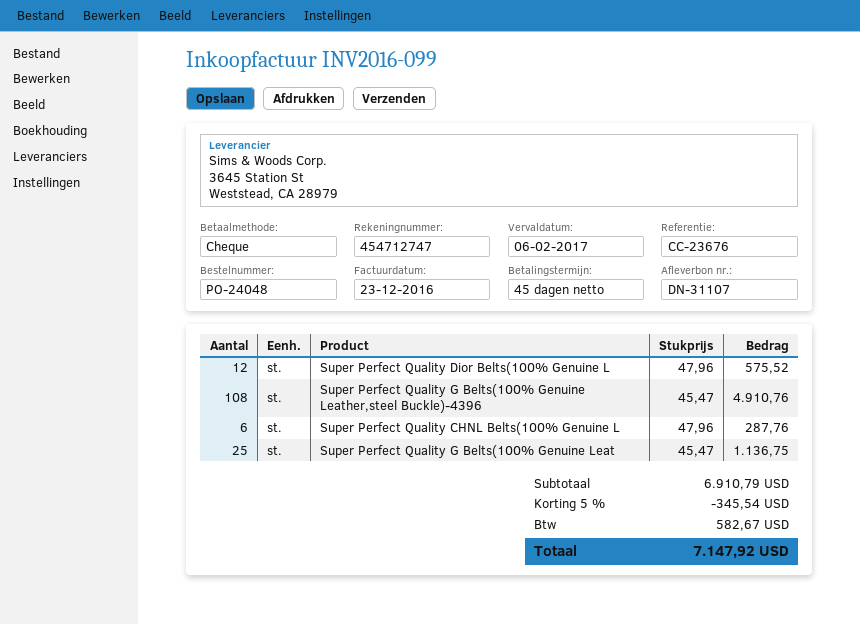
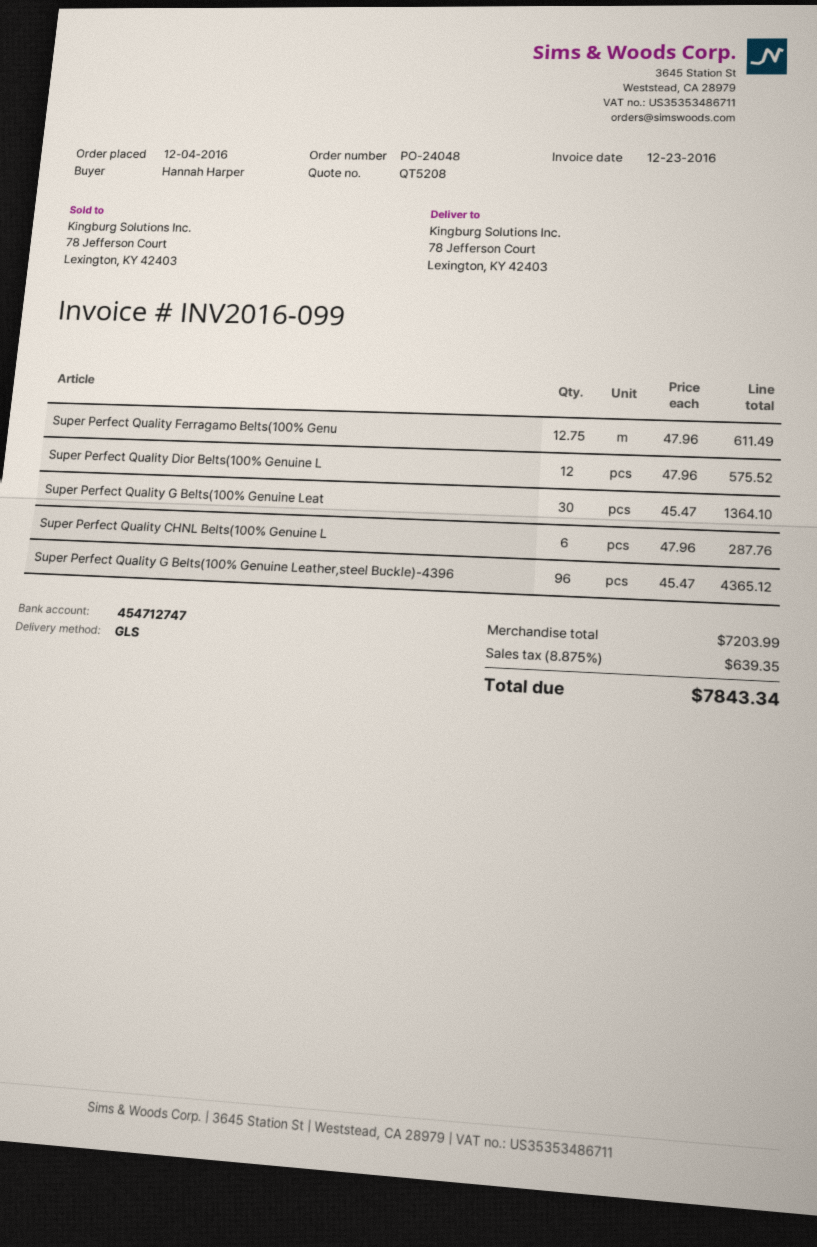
Super Perfect Quality G Belts(100% Genuine Leather,steel Buckle)-4396: 108 x 45.47 = 4910.76 -> 96 x 45.47 = 4365.12
Super Perfect Quality G Belts(100% Genuine Leat: 25 x 45.47 = 1136.75 -> 30 x 45.47 = 1364.10
Super Perfect Quality Ferragamo Belts(100% Genu: none -> 12.75 x 47.96 = 611.49
subtotal: 6910.79 -> 7203.99
discount: 5% = 345.54 -> none
tax: 582.67 -> 639.35
total: 7147.92 -> 7843.34

